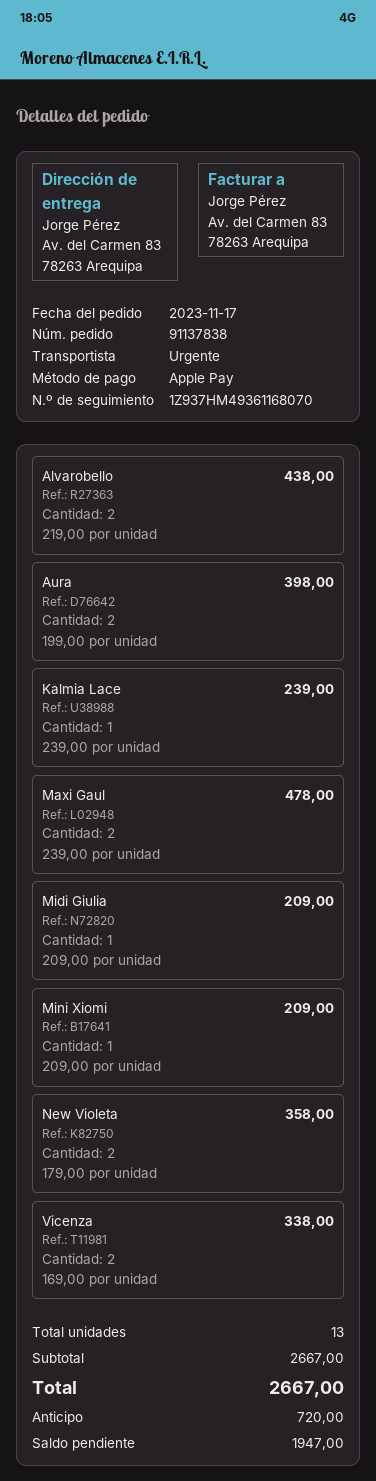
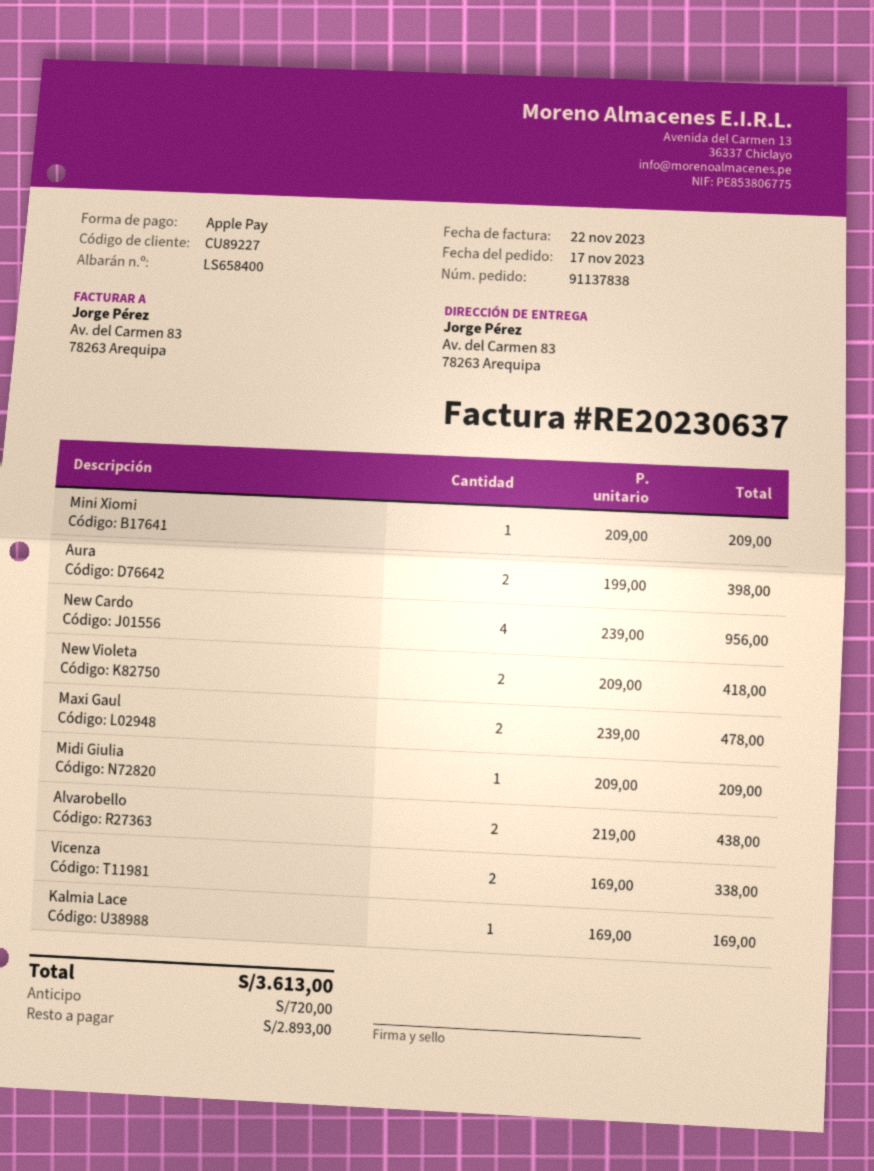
Kalmia Lace: 1 x 239.00 = 239.00 -> 1 x 169.00 = 169.00
New Violeta: 2 x 179.00 = 358.00 -> 2 x 209.00 = 418.00
New Cardo: none -> 4 x 239.00 = 956.00
total: 2667.00 -> 3613.00
balance: 1947.00 -> 2893.00

